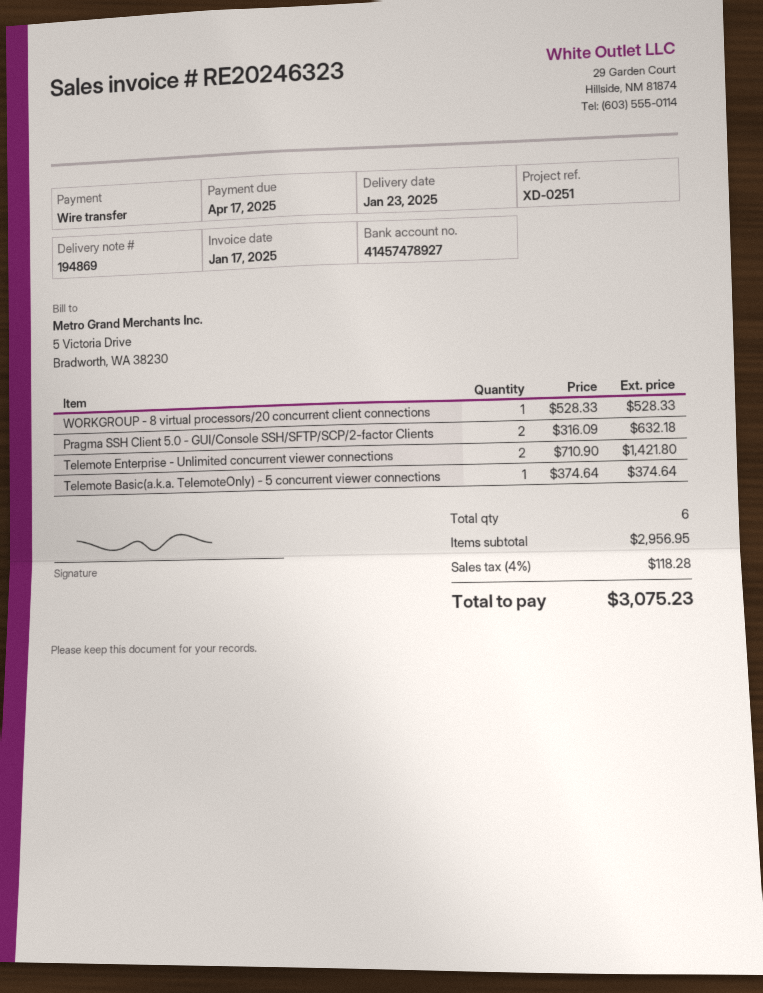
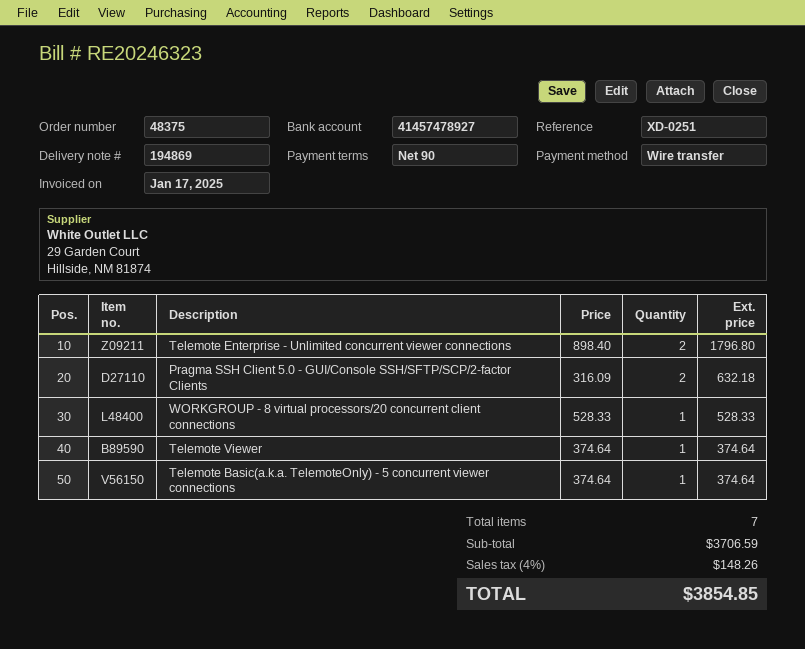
Telemote Enterprise - Unlimited concurrent viewer connections: 2 x 710.90 = 1421.80 -> 2 x 898.40 = 1796.80
Telemote Viewer: none -> 1 x 374.64 = 374.64
total quantity: 6 -> 7
subtotal: 2956.95 -> 3706.59
tax: 4% = 118.28 -> 4% = 148.26
total: 3075.23 -> 3854.85

